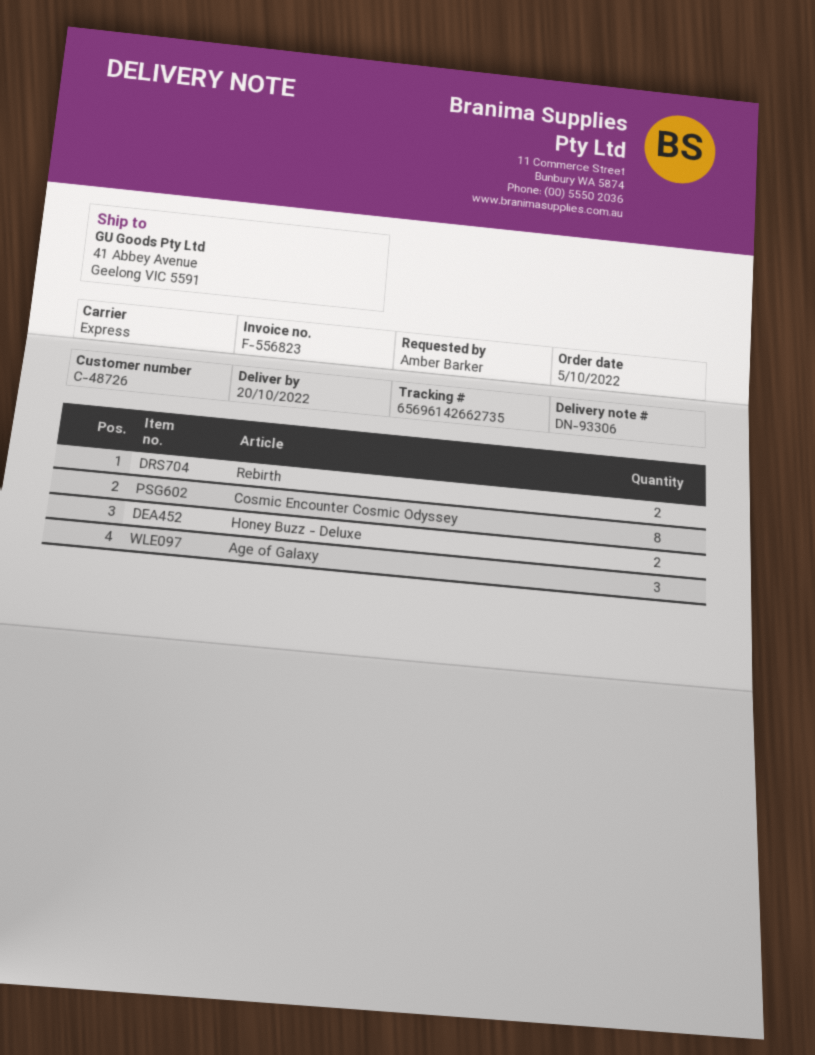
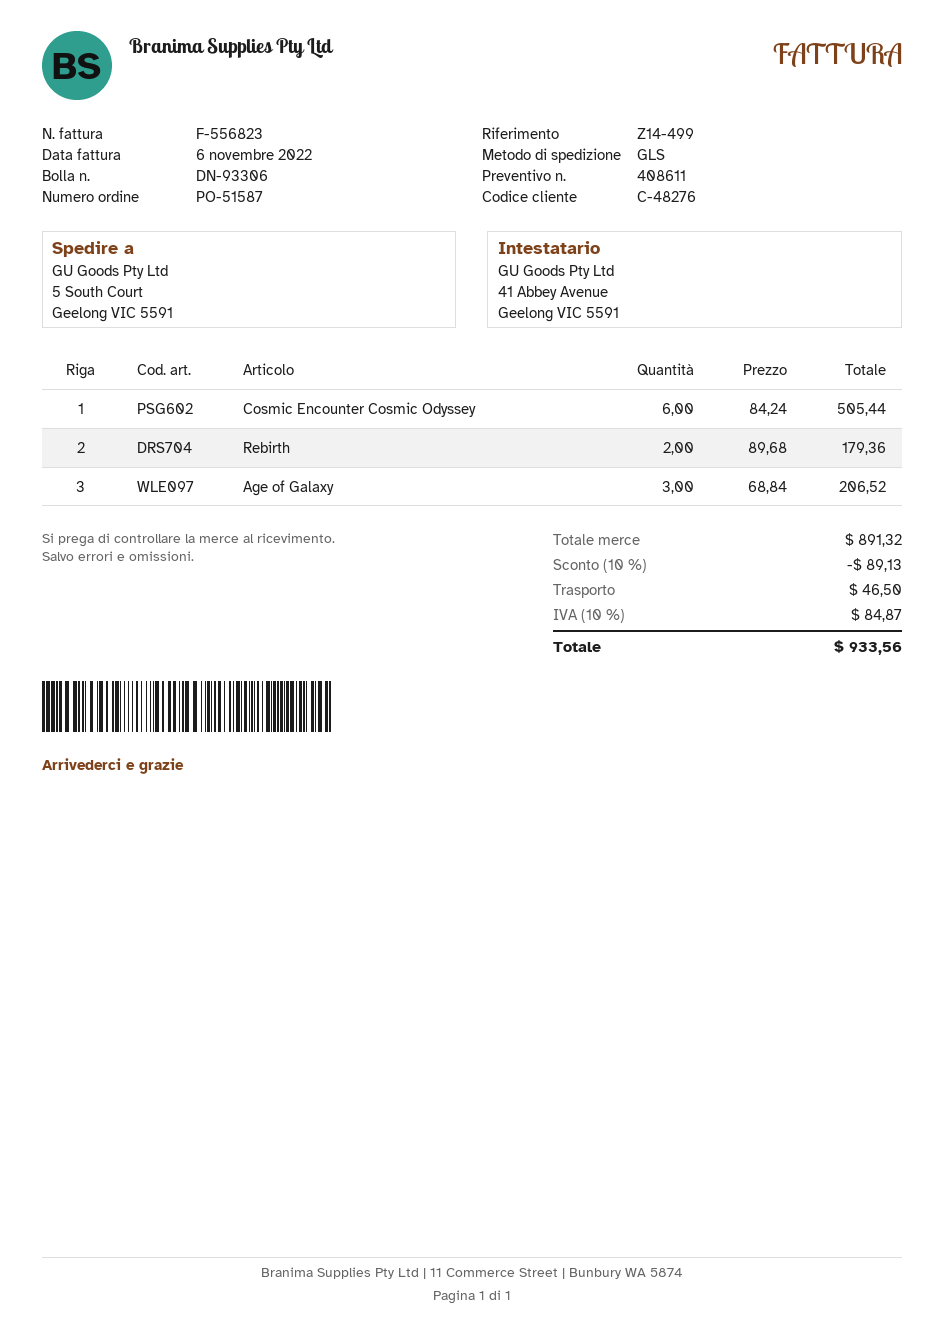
customer number: C-48726 -> C-48276
shipping method: express -> GLS
ship to: 41 Abbey Avenue, Geelong VIC 5591 -> 5 South Court, Geelong VIC 5591
Cosmic Encounter Cosmic Odyssey: 8 -> 6
Honey Buzz - Deluxe: 2 -> none

